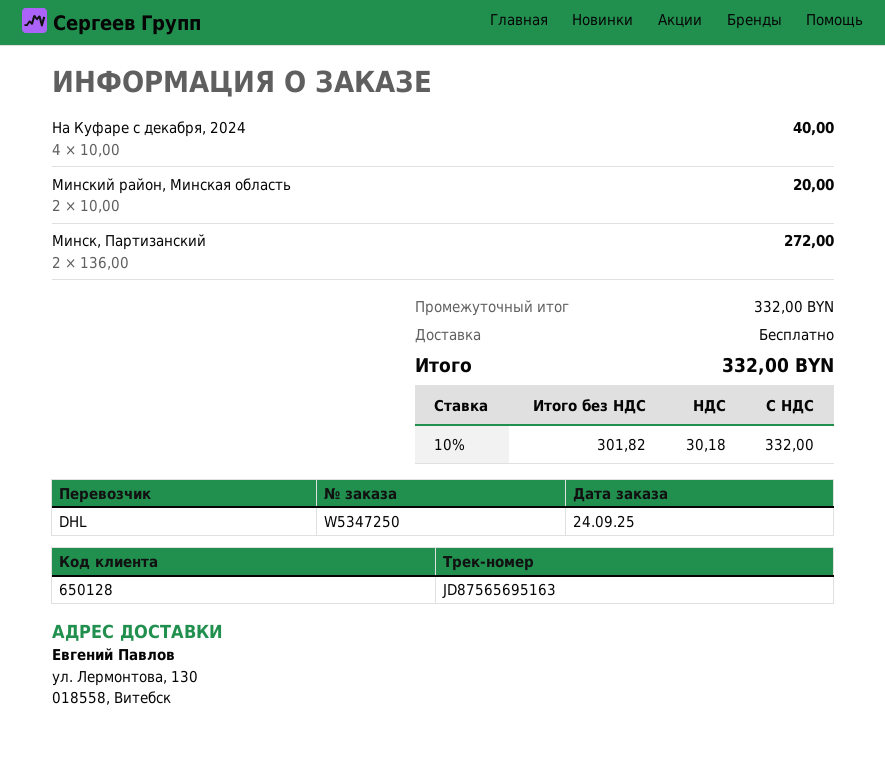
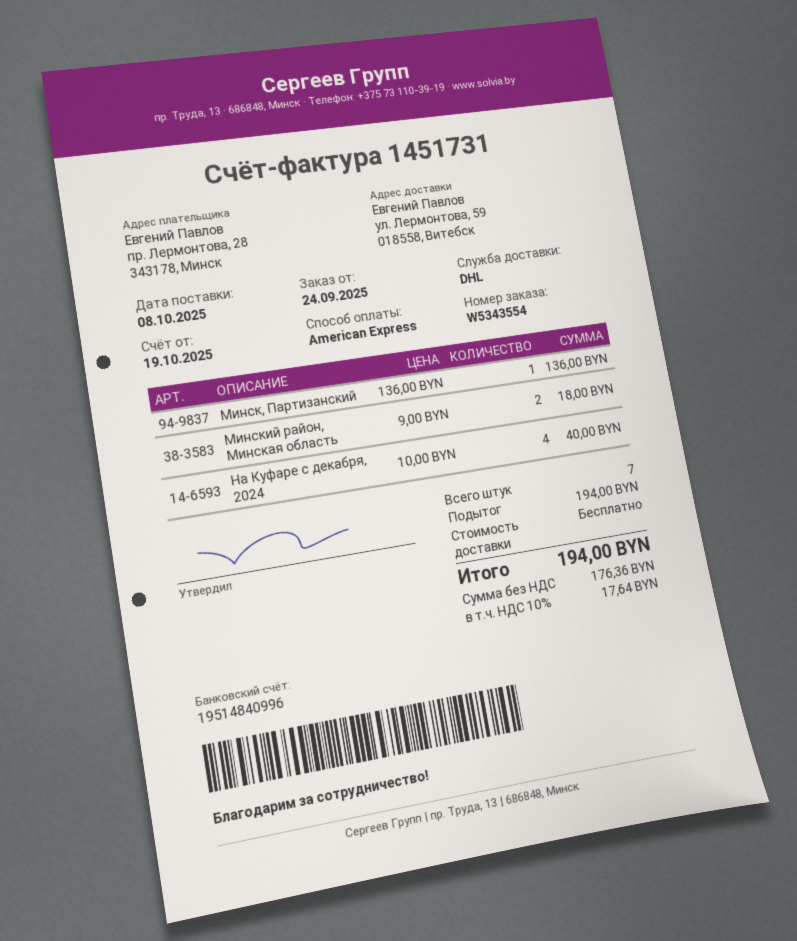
order number: W5347250 -> W5343554
ship to: ул. Лермонтова, 130, 018558, Витебск -> ул. Лермонтова, 59, 018558, Витебск
Минский район, Минская область: 2 x 10.00 = 20.00 -> 2 x 9.00 = 18.00
Минск, Партизанский: 2 x 136.00 = 272.00 -> 1 x 136.00 = 136.00
subtotal: 332.00 -> 194.00
net: 301.82 -> 176.36
tax: 10% = 30.18 -> 10% = 17.64
total: 332.00 -> 194.00

